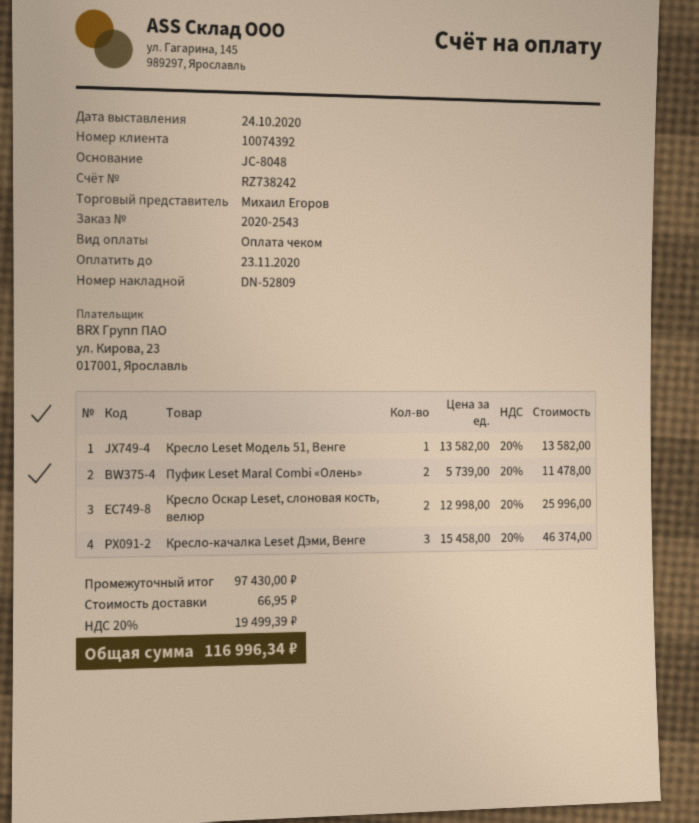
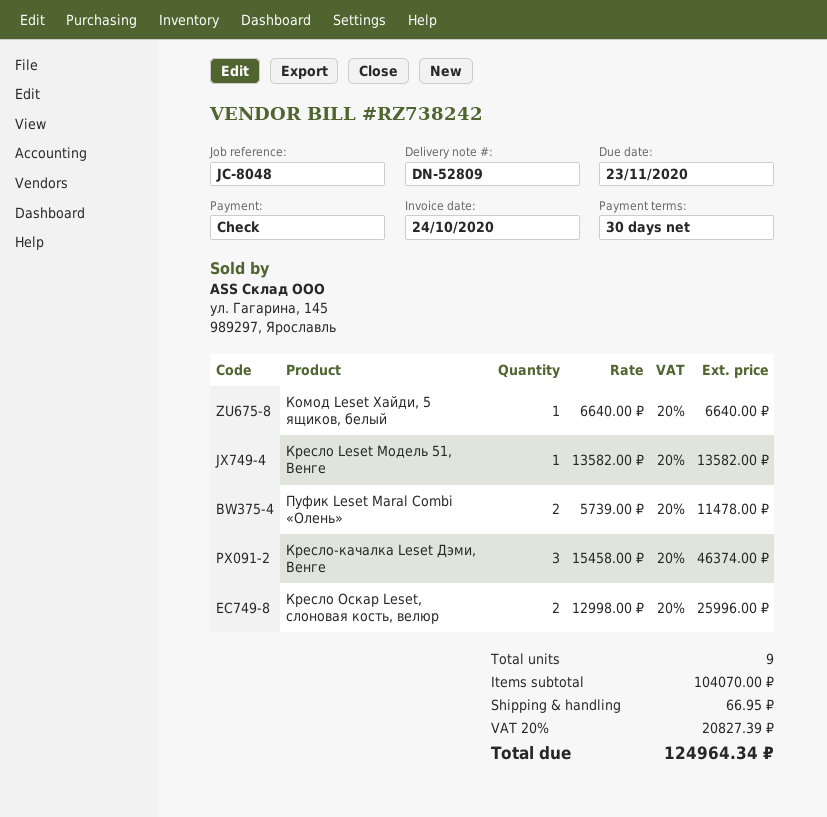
Комод Leset Хайди, 5 ящиков, белый: none -> 1 x 6640.00 = 6640.00
subtotal: 97430.00 -> 104070.00
tax: 20% = 19499.39 -> 20% = 20827.39
total: 116996.34 -> 124964.34

